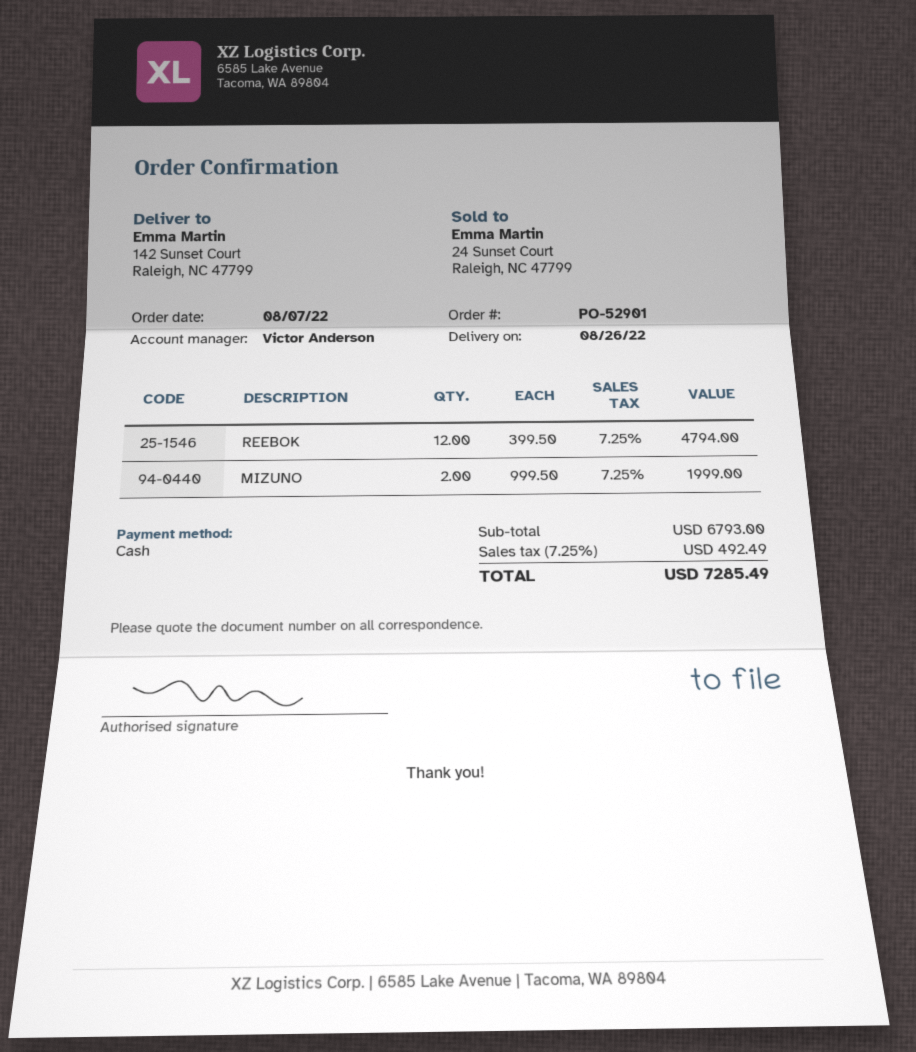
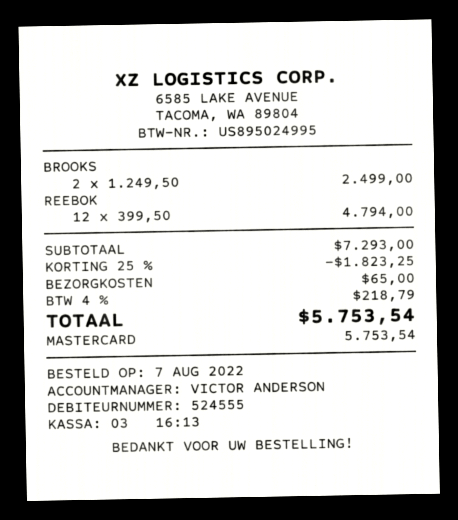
payment method: cash -> Mastercard
MIZUNO: 2 x 999.50 = 1999.00 -> none
BROOKS: none -> 2 x 1249.50 = 2499.00
subtotal: 6793.00 -> 7293.00
discount: none -> 25% = 1823.25
shipping: none -> 65.00
tax: 7.25% = 492.49 -> 4% = 218.79
total: 7285.49 -> 5753.54

